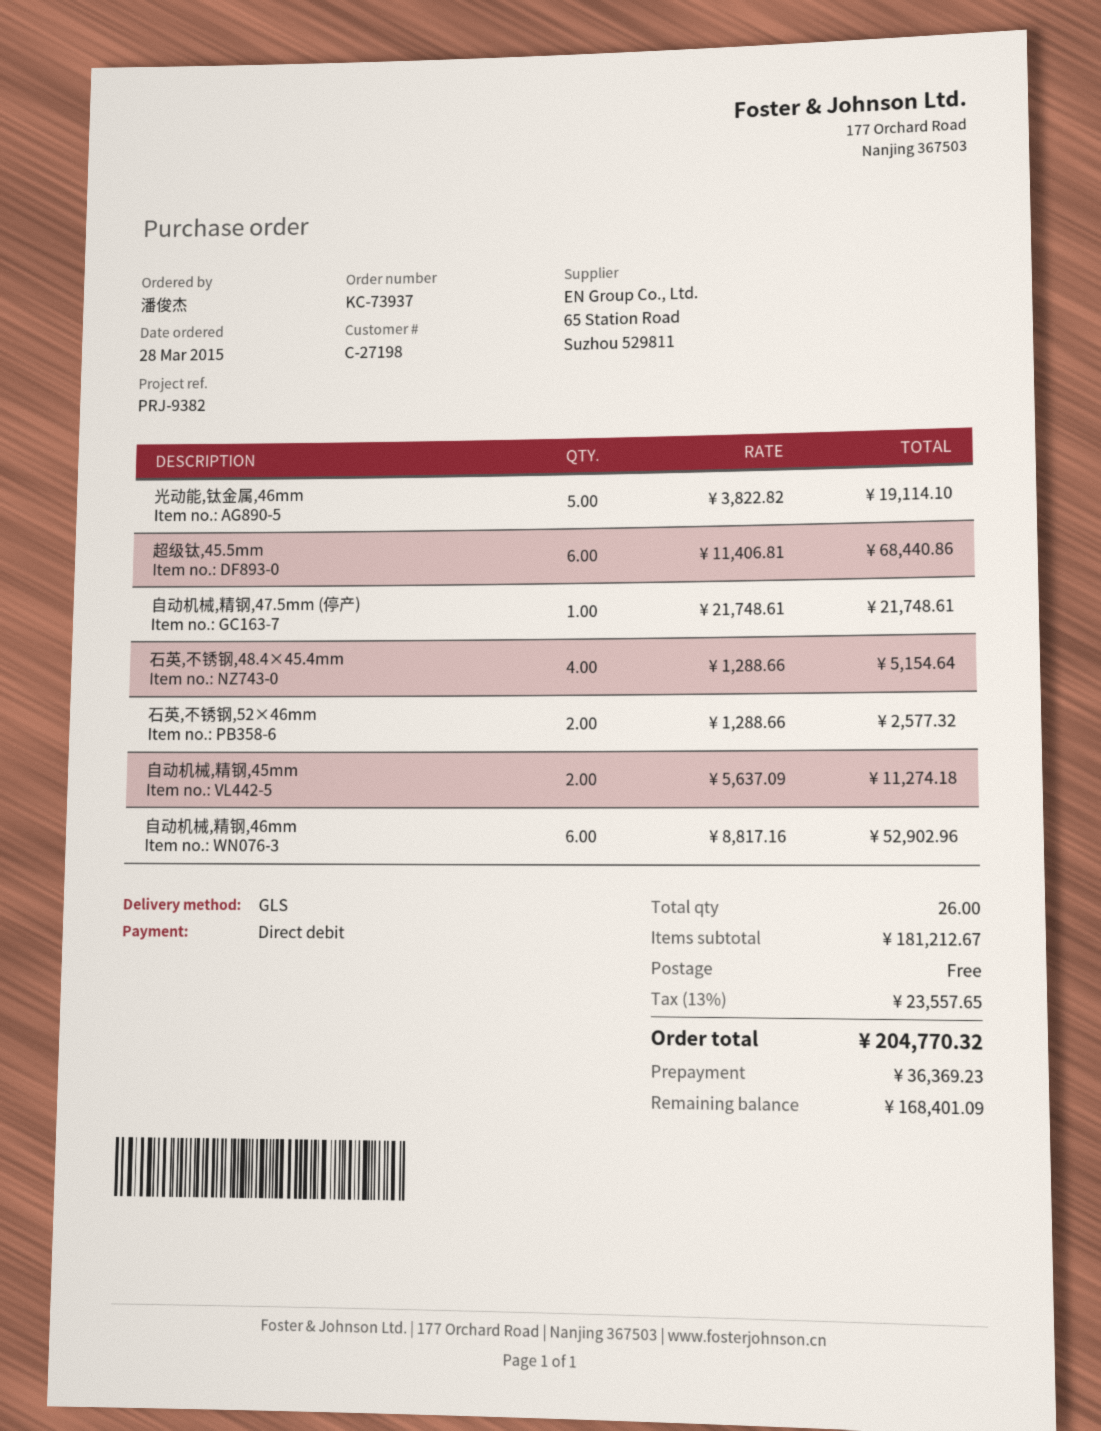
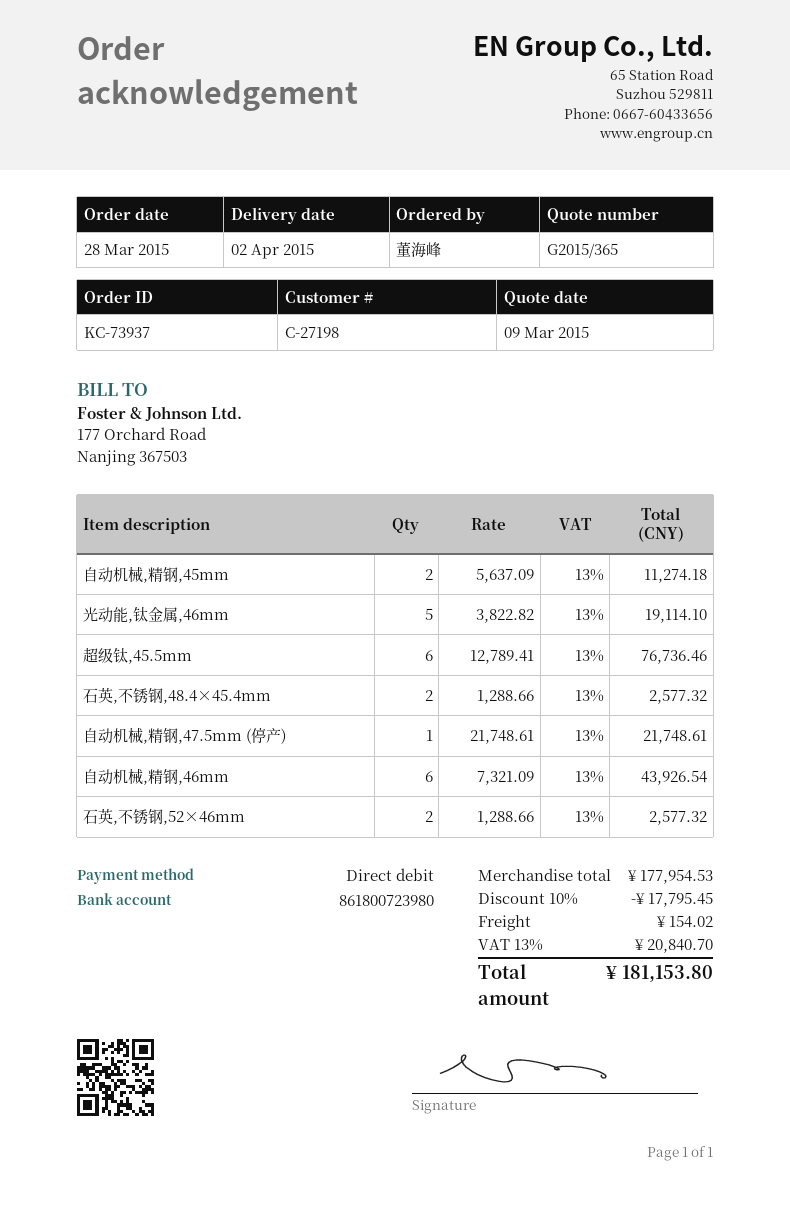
ordered by: 潘俊杰 -> 董海峰
超级钛,45.5mm: 6 x 11406.81 = 68440.86 -> 6 x 12789.41 = 76736.46
石英,不锈钢,48.4×45.4mm: 4 x 1288.66 = 5154.64 -> 2 x 1288.66 = 2577.32
自动机械,精钢,46mm: 6 x 8817.16 = 52902.96 -> 6 x 7321.09 = 43926.54
subtotal: 181212.67 -> 177954.53
discount: none -> 10% = 17795.45
shipping: 0.00 -> 154.02
tax: 13% = 23557.65 -> 13% = 20840.70
total: 204770.32 -> 181153.80

